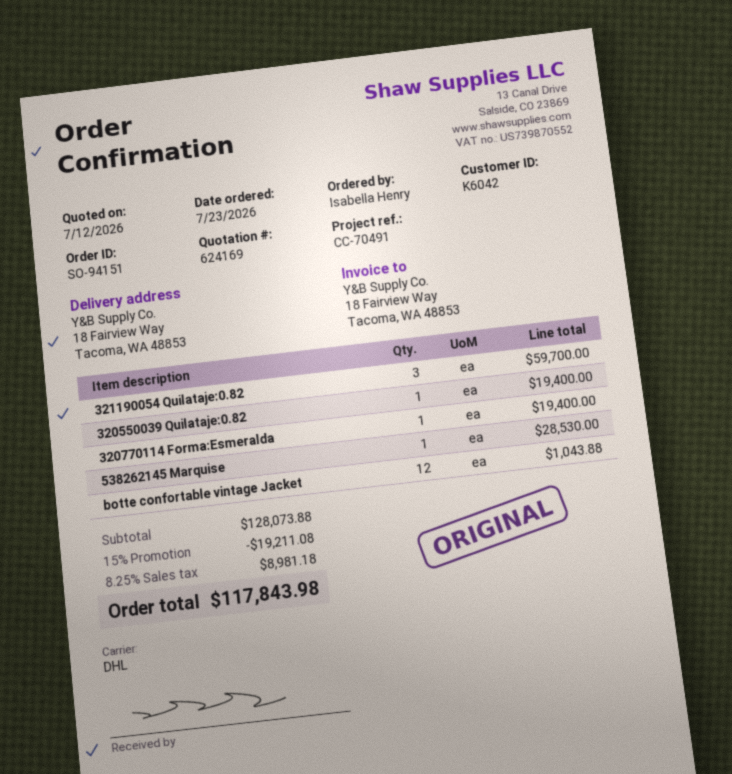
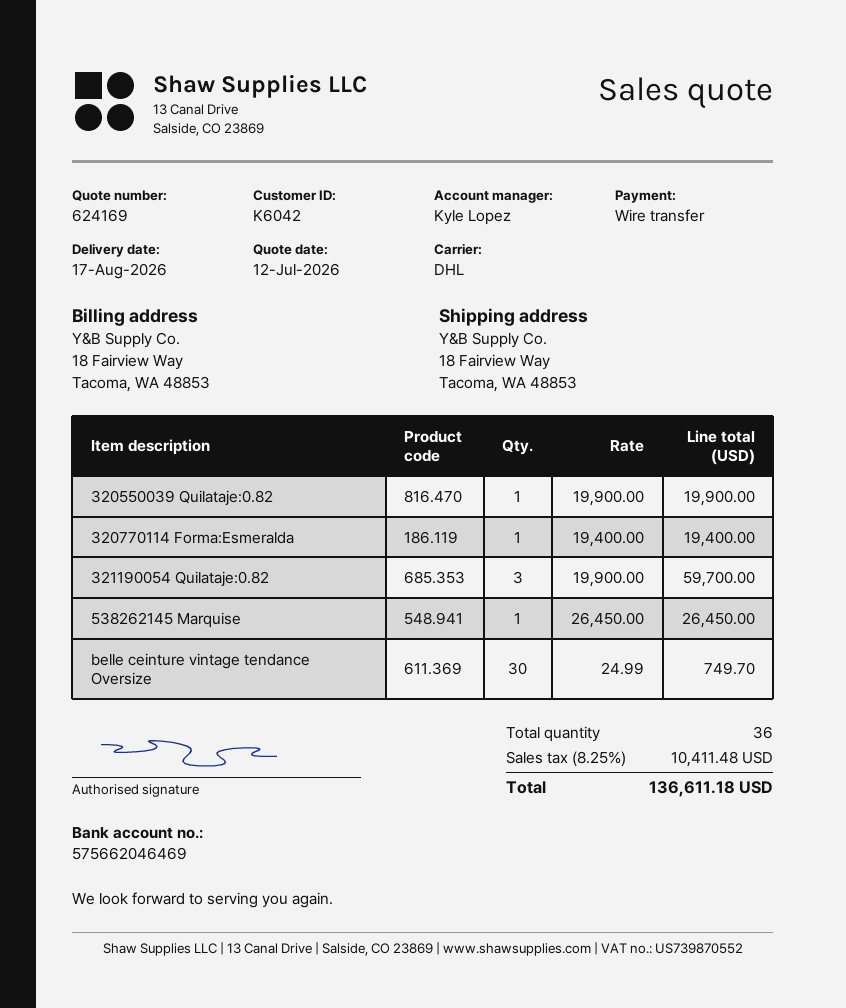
320550039 Quilataje:0.82: 1 for 19400.00 -> 1 for 19900.00
538262145 Marquise: 1 for 28530.00 -> 1 for 26450.00
botte confortable vintage Jacket: 12 for 1043.88 -> none
belle ceinture vintage tendance Oversize: none -> 30 for 749.70
discount: 15% = 19211.08 -> none
tax: 8.25% = 8981.18 -> 8.25% = 10411.48
total: 117843.98 -> 136611.18

